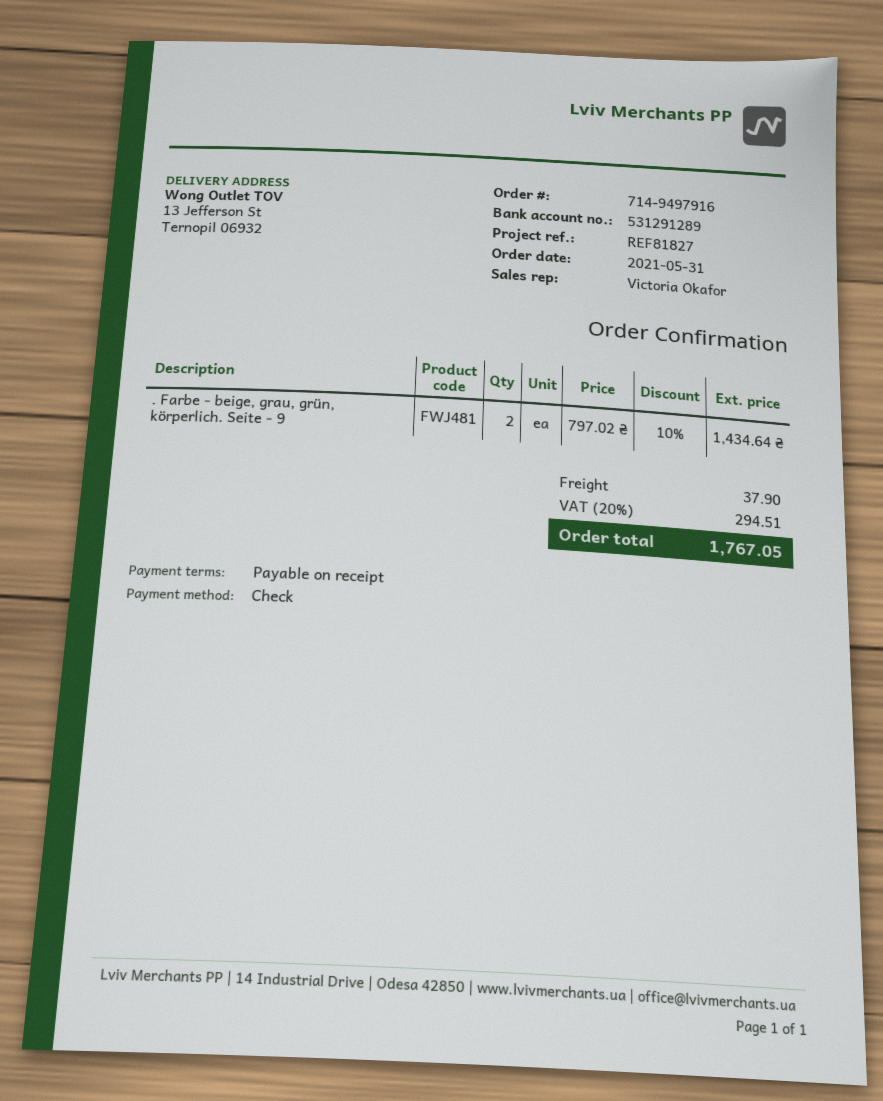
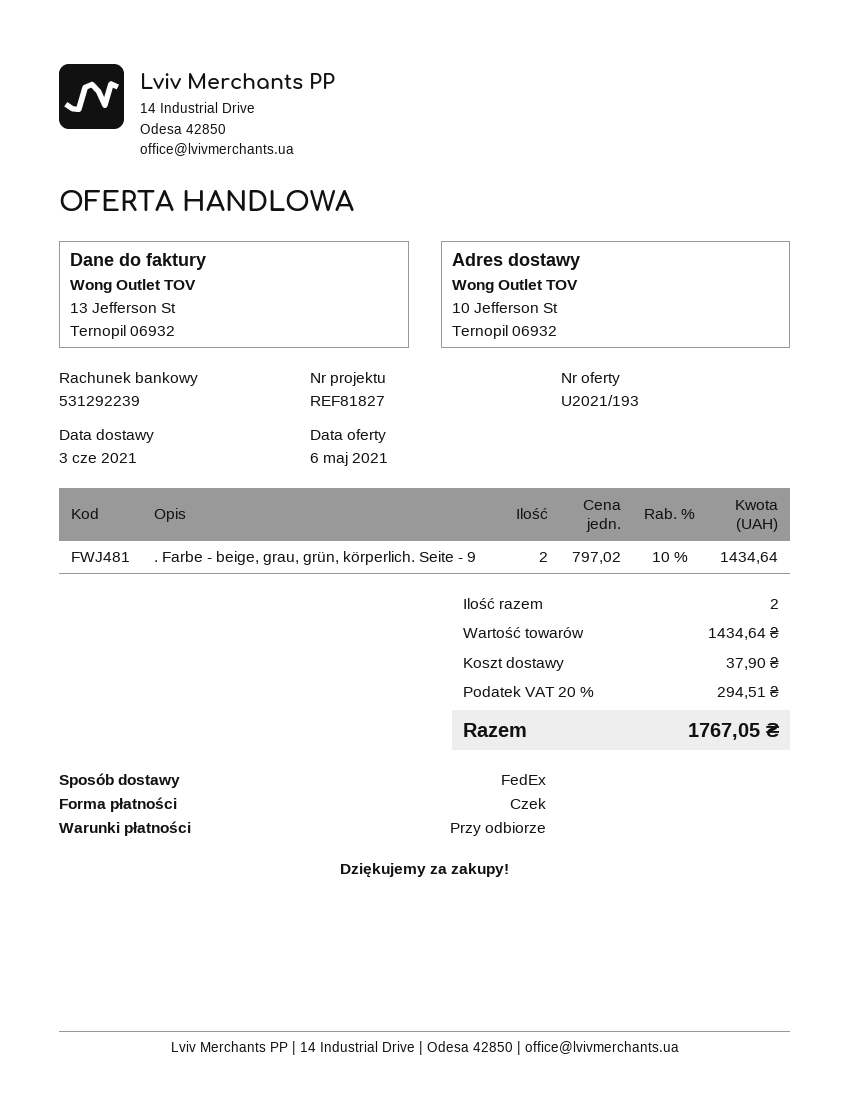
bank account: 531291289 -> 531292239
ship to: 13 Jefferson St, Ternopil 06932 -> 10 Jefferson St, Ternopil 06932

